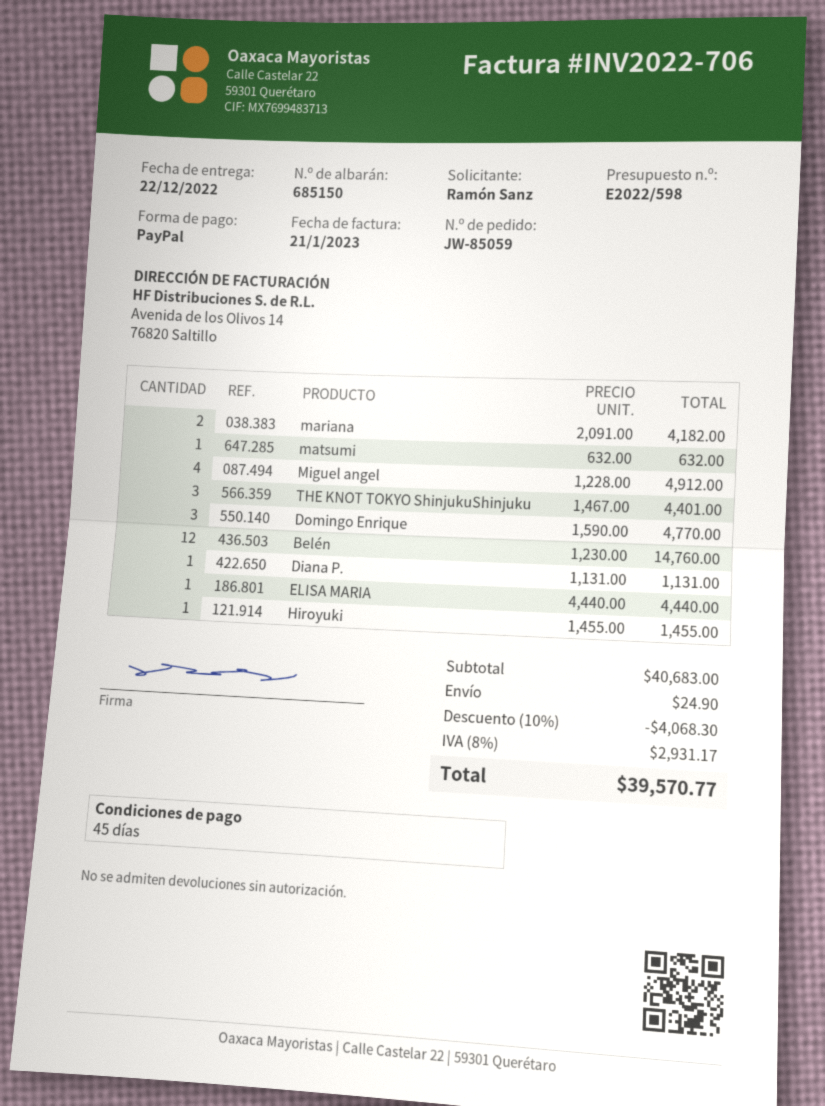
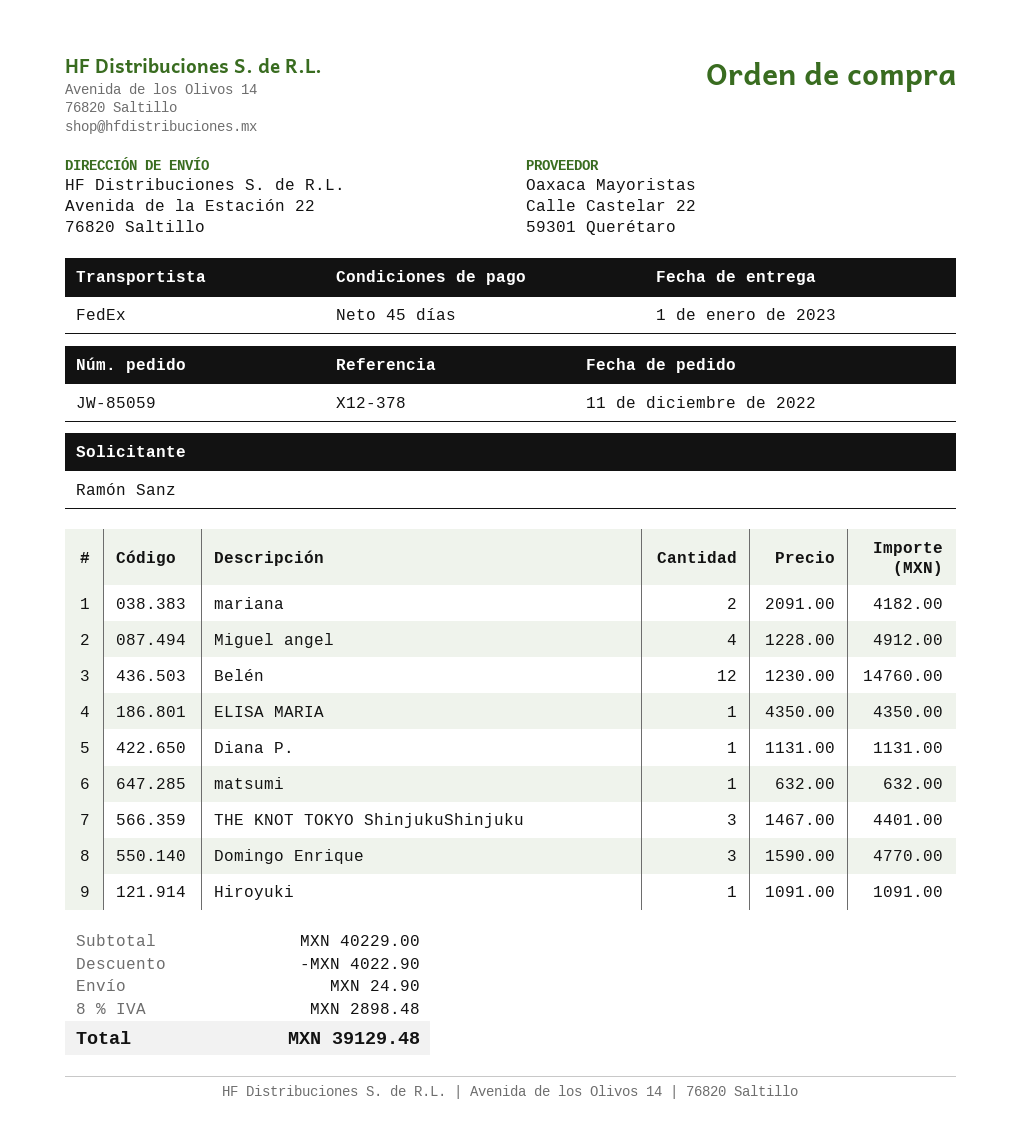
delivery date: 2022-12-22 -> 2023-01-01
ELISA MARIA: 1 x 4440.00 = 4440.00 -> 1 x 4350.00 = 4350.00
Hiroyuki: 1 x 1455.00 = 1455.00 -> 1 x 1091.00 = 1091.00
subtotal: 40683.00 -> 40229.00
discount: 4068.30 -> 4022.90
tax: 8% = 2931.17 -> 8% = 2898.48
total: 39570.77 -> 39129.48

